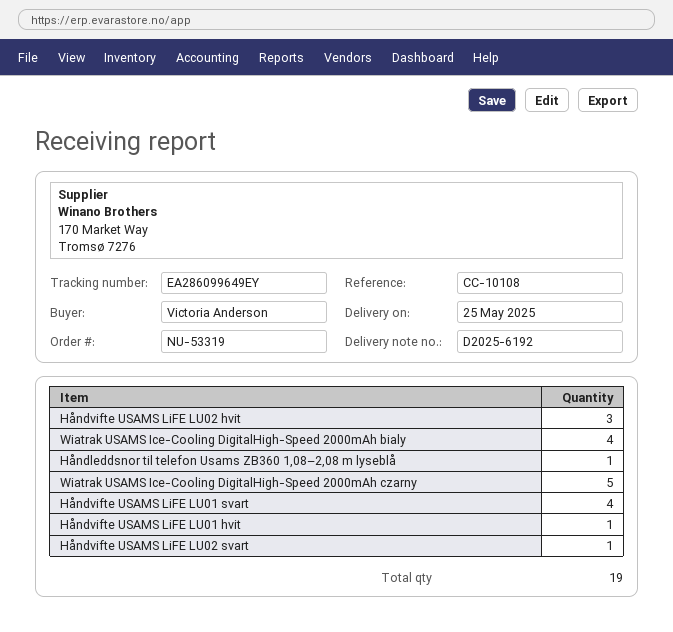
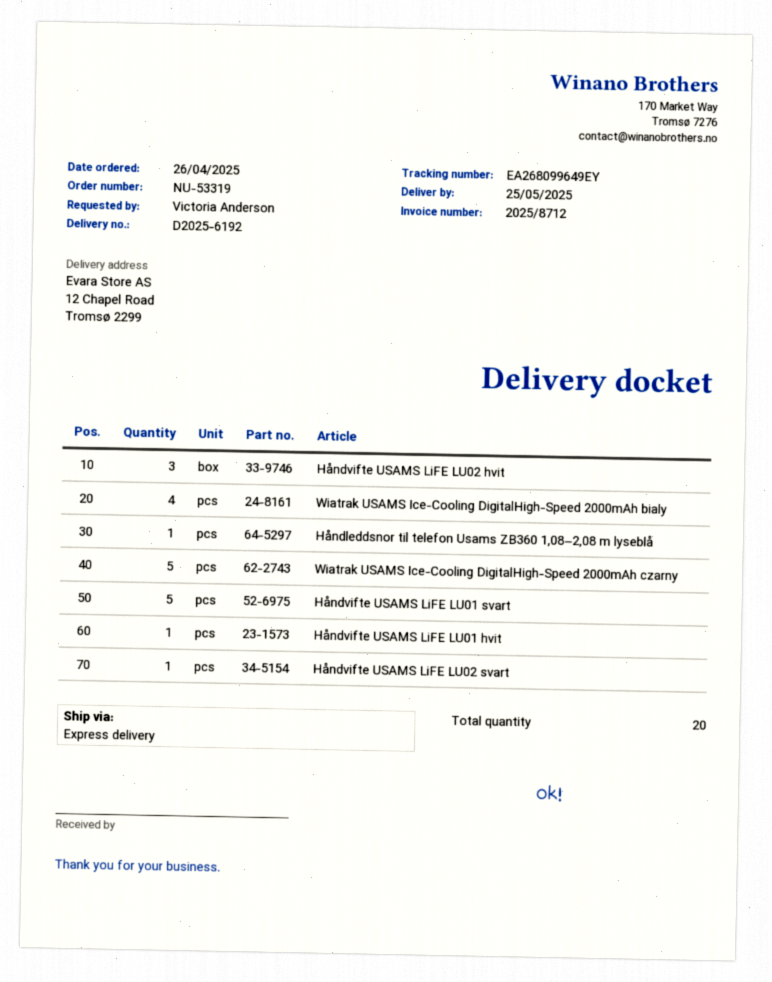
tracking number: EA286099649EY -> EA268099649EY
Håndvifte USAMS LiFE LU01 svart: 4 -> 5
total quantity: 19 -> 20

